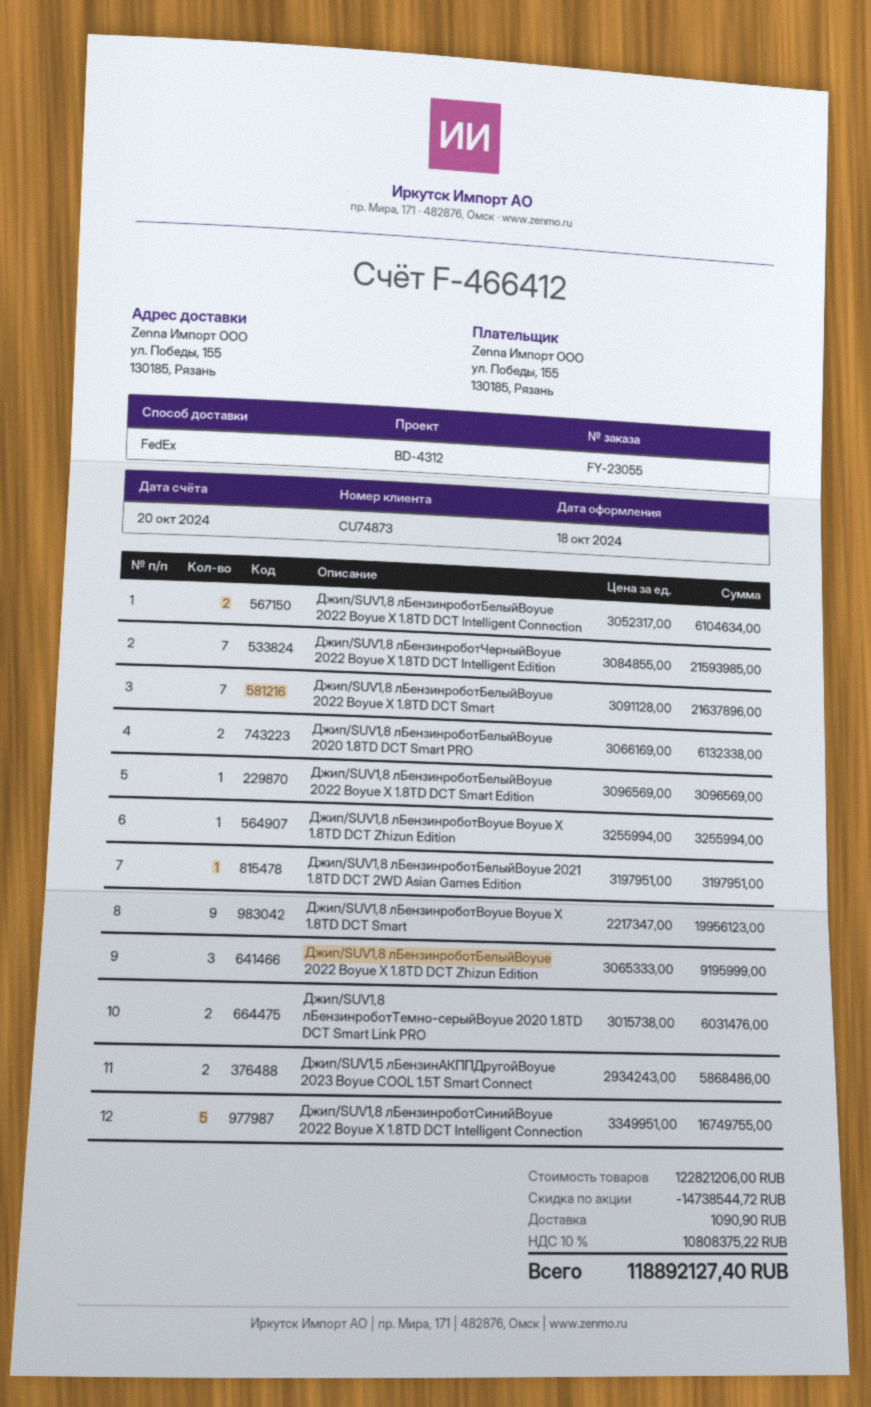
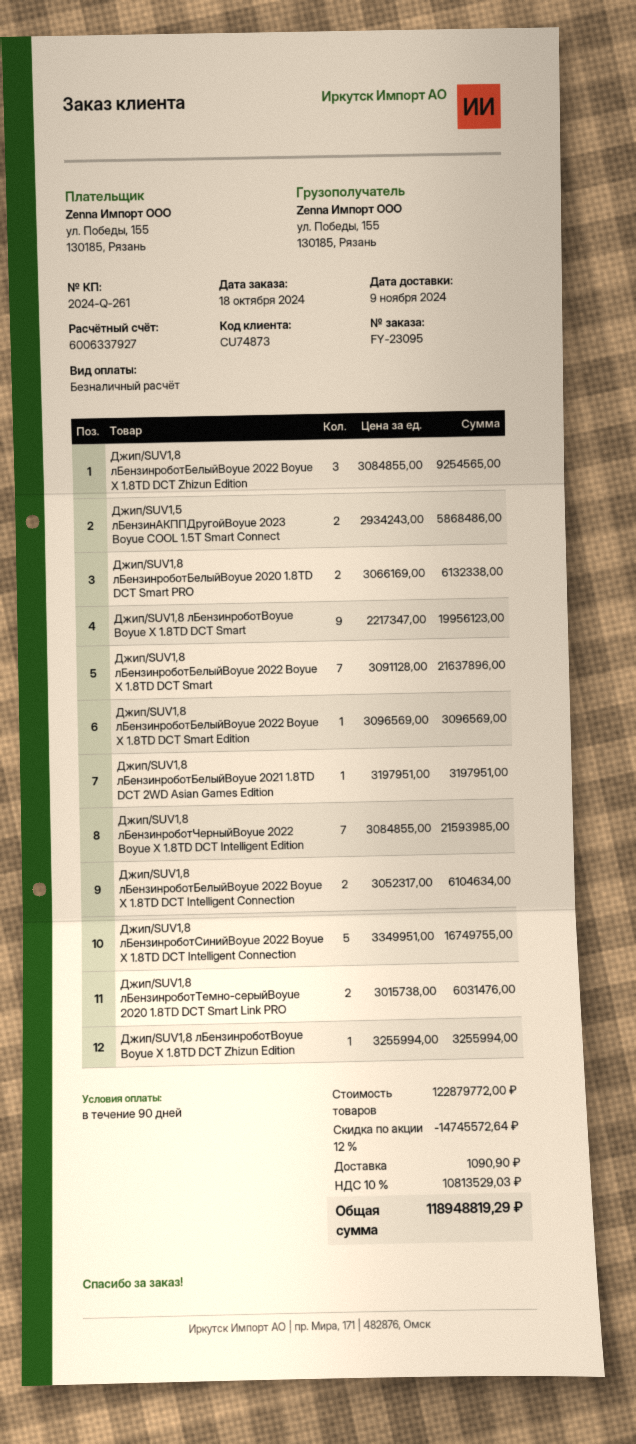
order number: FY-23055 -> FY-23095
Джип/SUV1,8 лБензинроботБелыйBoyue 2022 Boyue X 1.8TD DCT Zhizun Edition: 3 x 3065333.00 = 9195999.00 -> 3 x 3084855.00 = 9254565.00
subtotal: 122821206.00 -> 122879772.00
discount: 14738544.72 -> 14745572.64
tax: 10% = 10808375.22 -> 10% = 10813529.03
total: 118892127.40 -> 118948819.29

